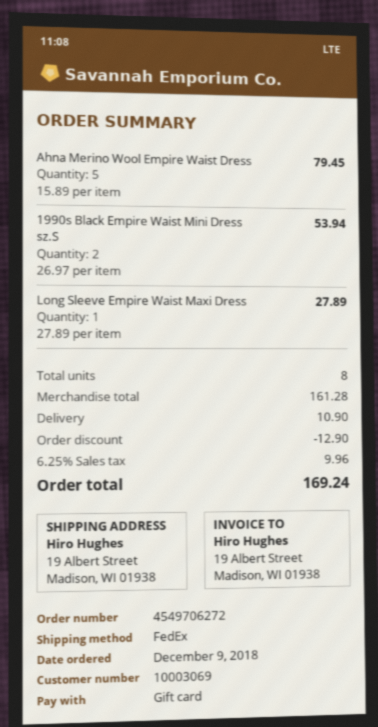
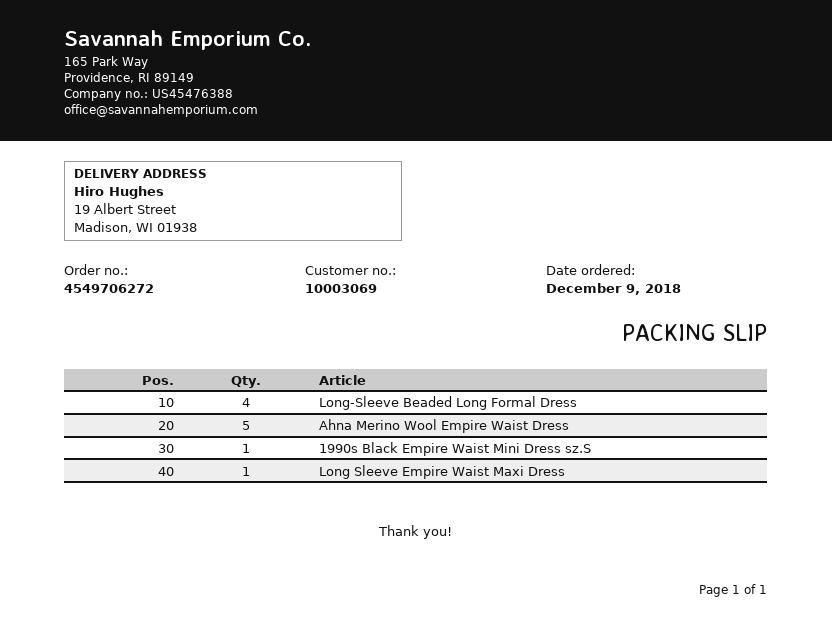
1990s Black Empire Waist Mini Dress sz.S: 2 -> 1
Long-Sleeve Beaded Long Formal Dress: none -> 4

